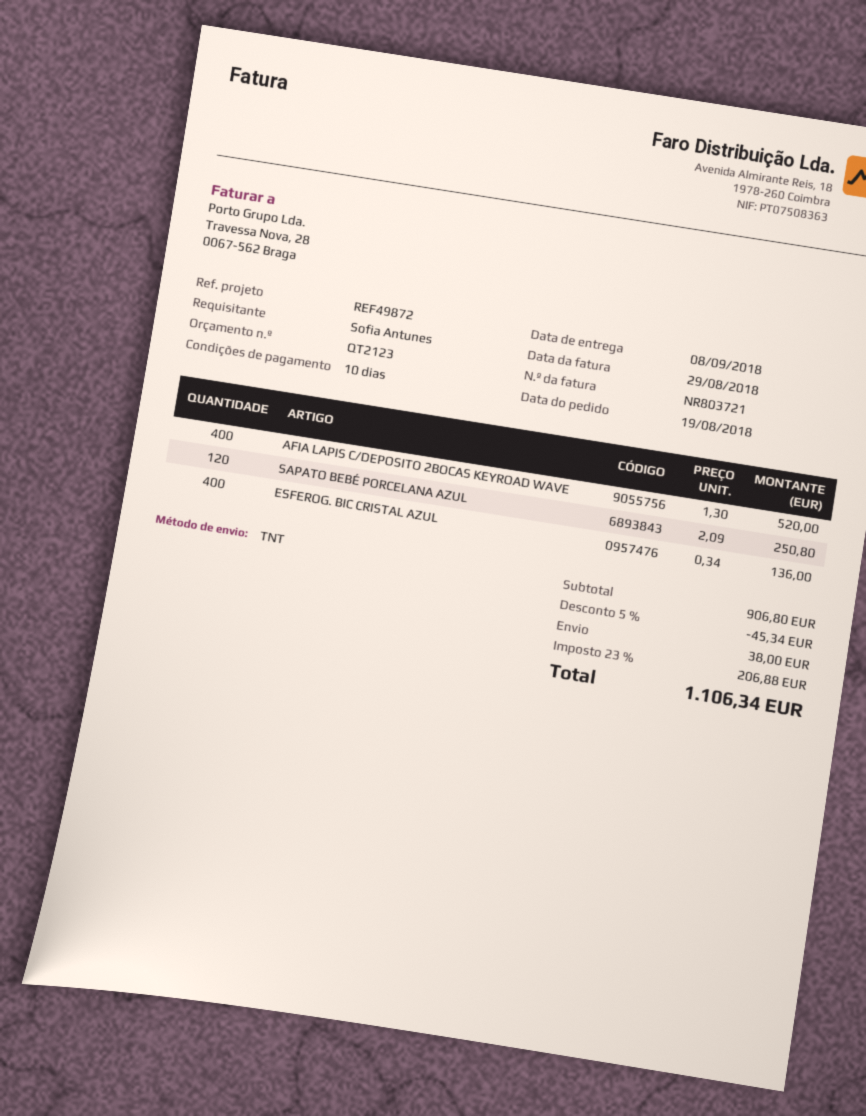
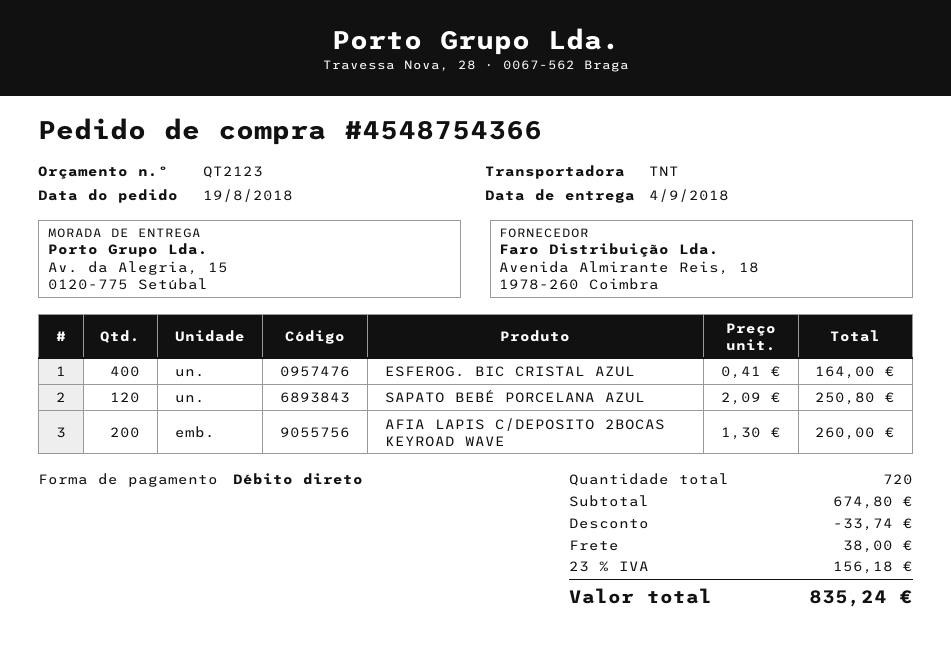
delivery date: 2018-09-08 -> 2018-09-04
AFIA LAPIS C/DEPOSITO 2BOCAS KEYROAD WAVE: 400 x 1.30 = 520.00 -> 200 x 1.30 = 260.00
ESFEROG. BIC CRISTAL AZUL: 400 x 0.34 = 136.00 -> 400 x 0.41 = 164.00
subtotal: 906.80 -> 674.80
discount: 45.34 -> 33.74
tax: 23% = 206.88 -> 23% = 156.18
total: 1106.34 -> 835.24

